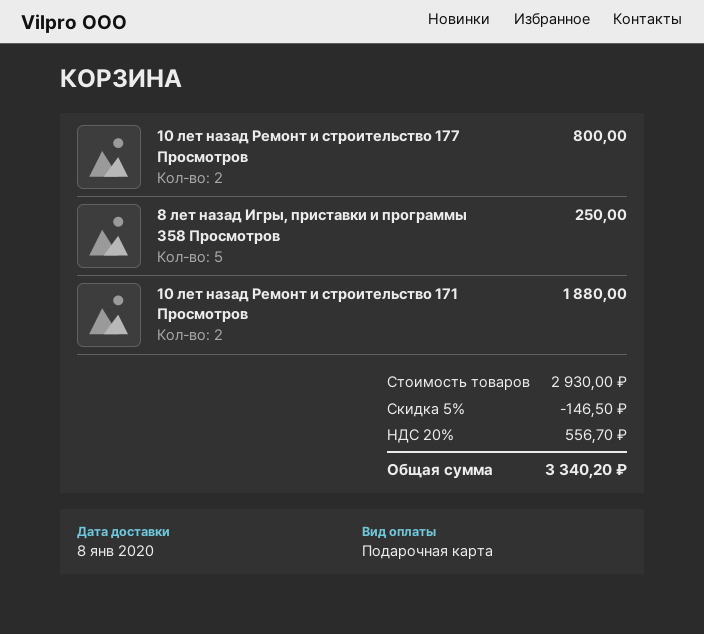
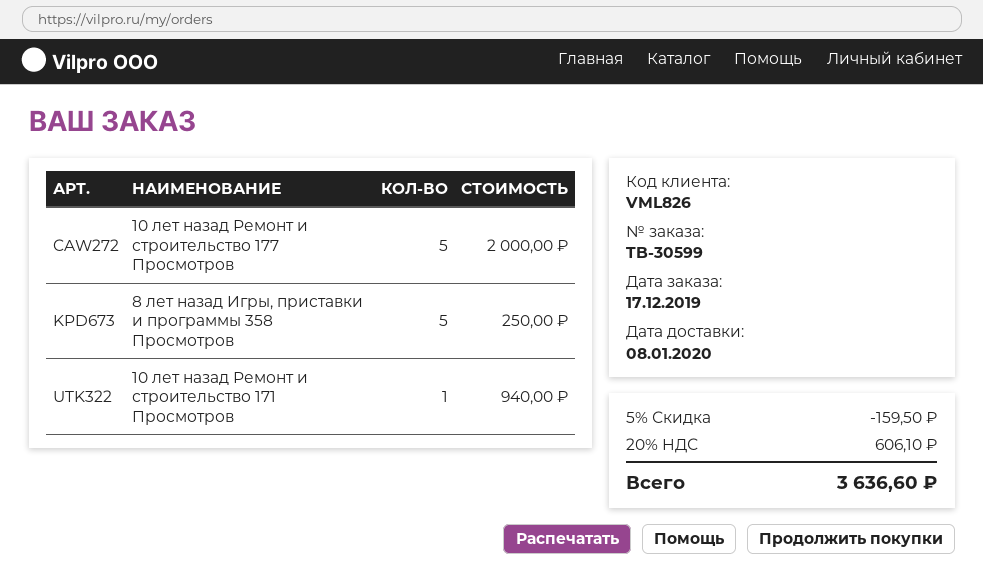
10 лет назад Ремонт и строительство 177 Просмотров: 2 for 800.00 -> 5 for 2000.00
10 лет назад Ремонт и строительство 171 Просмотров: 2 for 1880.00 -> 1 for 940.00
discount: 5% = 146.50 -> 5% = 159.50
tax: 20% = 556.70 -> 20% = 606.10
total: 3340.20 -> 3636.60

